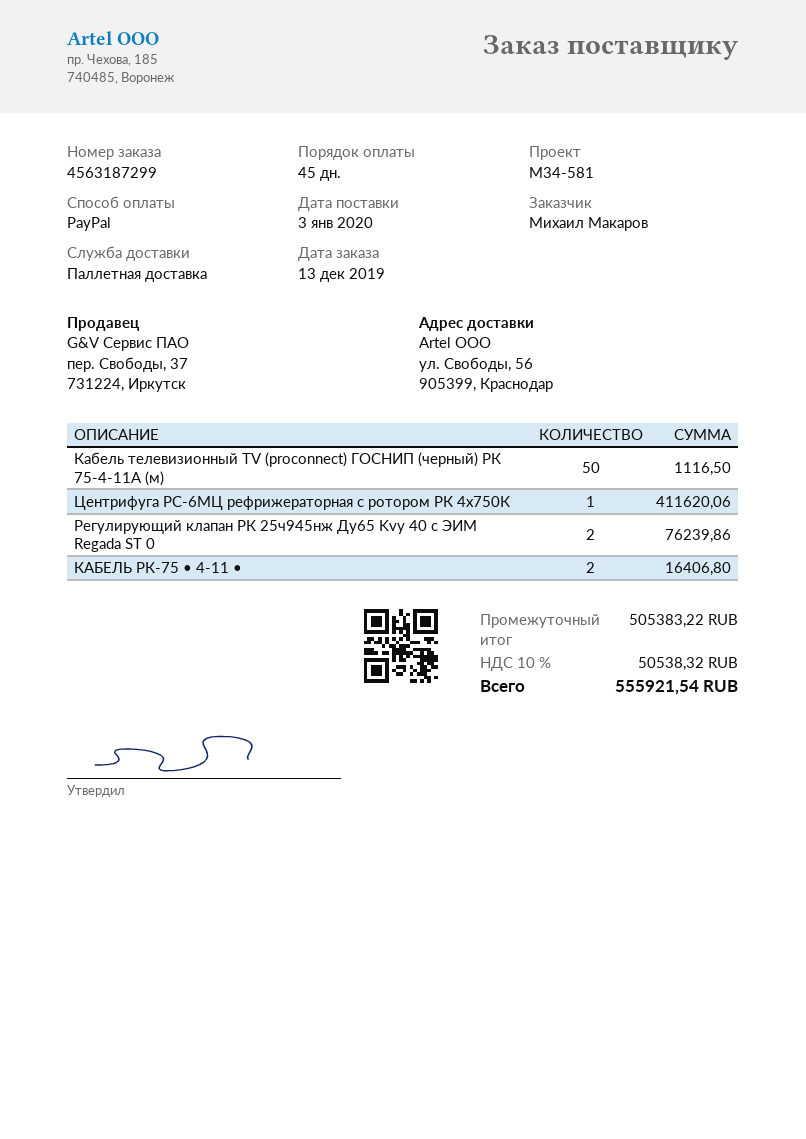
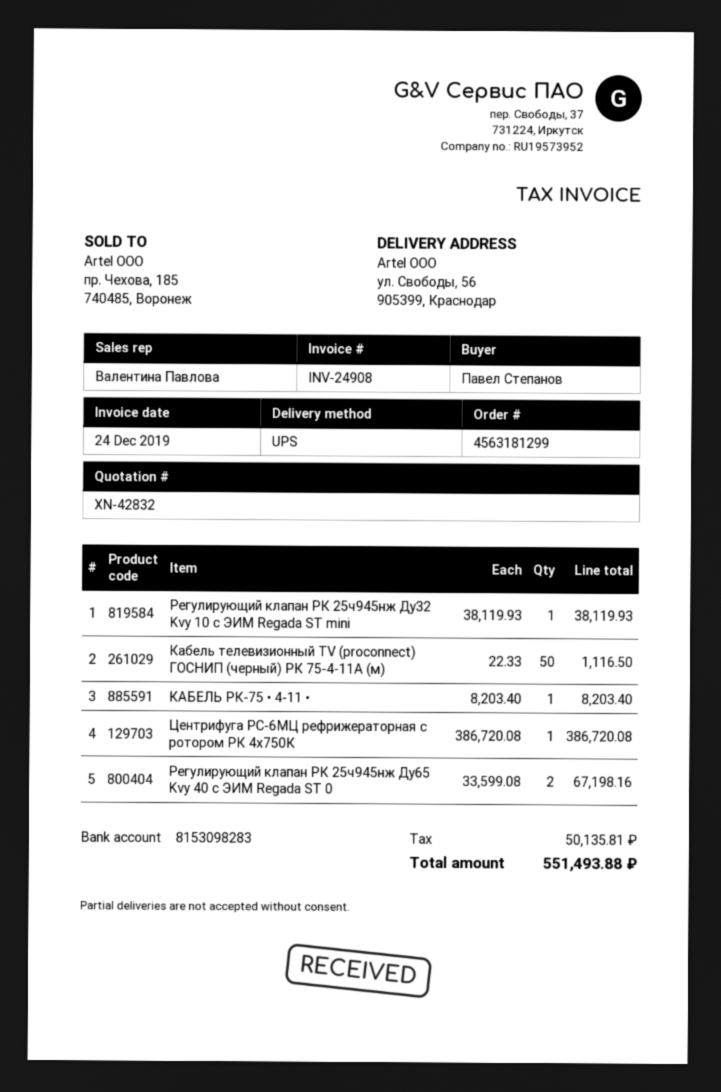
order number: 4563187299 -> 4563181299
ordered by: Михаил Макаров -> Павел Степанов
shipping method: pallet freight -> UPS
Центрифуга РС-6МЦ рефрижераторная с ротором РК 4х750К: 1 for 411620.06 -> 1 for 386720.08
Регулирующий клапан РК 25ч945нж Ду65 Kvу 40 с ЭИМ Regada ST 0: 2 for 76239.86 -> 2 for 67198.16
КАБЕЛЬ РК-75 • 4-11 •: 2 for 16406.80 -> 1 for 8203.40
Регулирующий клапан РК 25ч945нж Ду32 Kvу 10 с ЭИМ Regada ST mini: none -> 1 for 38119.93
tax: 50538.32 -> 50135.81
total: 555921.54 -> 551493.88

